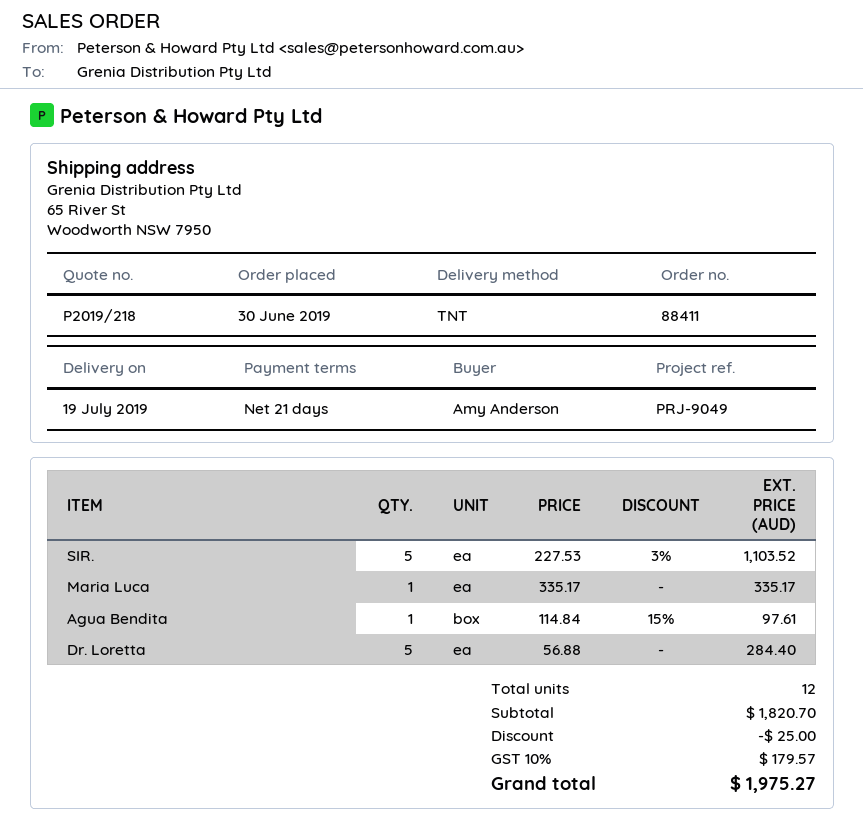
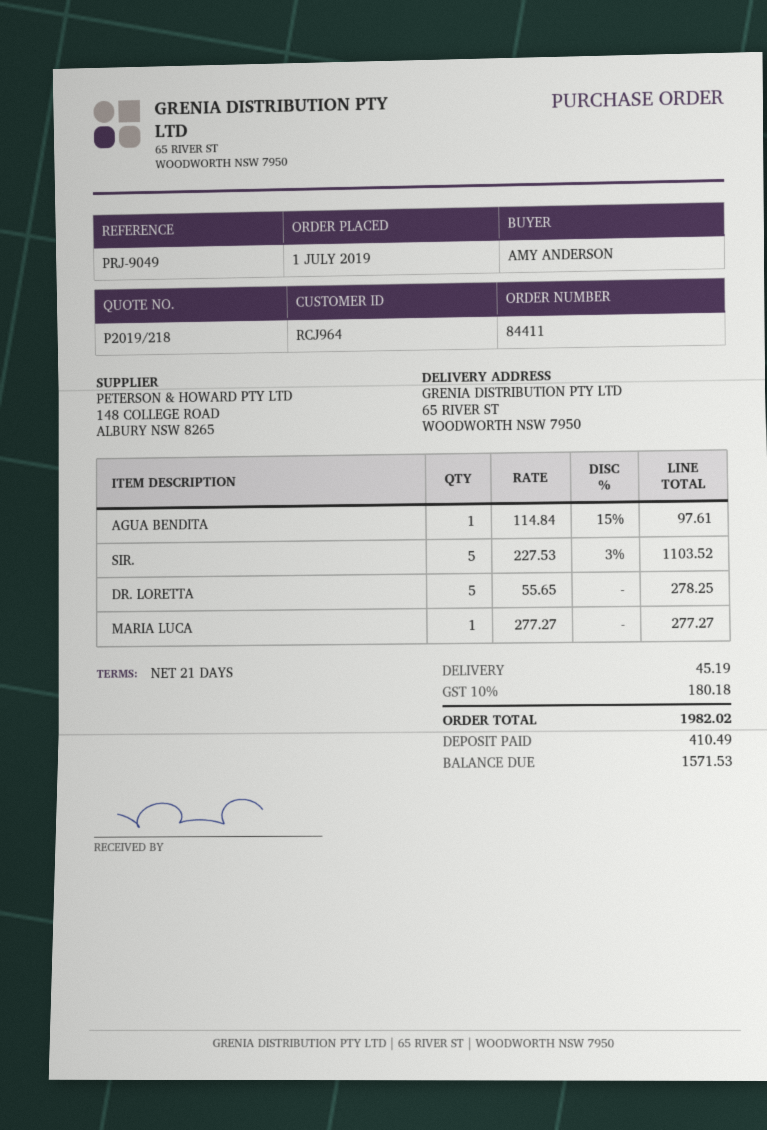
order number: 88411 -> 84411
order date: 2019-06-30 -> 2019-07-01
Maria Luca: 1 x 335.17 = 335.17 -> 1 x 277.27 = 277.27
Dr. Loretta: 5 x 56.88 = 284.40 -> 5 x 55.65 = 278.25
discount: 25.00 -> none
shipping: none -> 45.19
tax: 10% = 179.57 -> 10% = 180.18
total: 1975.27 -> 1982.02

